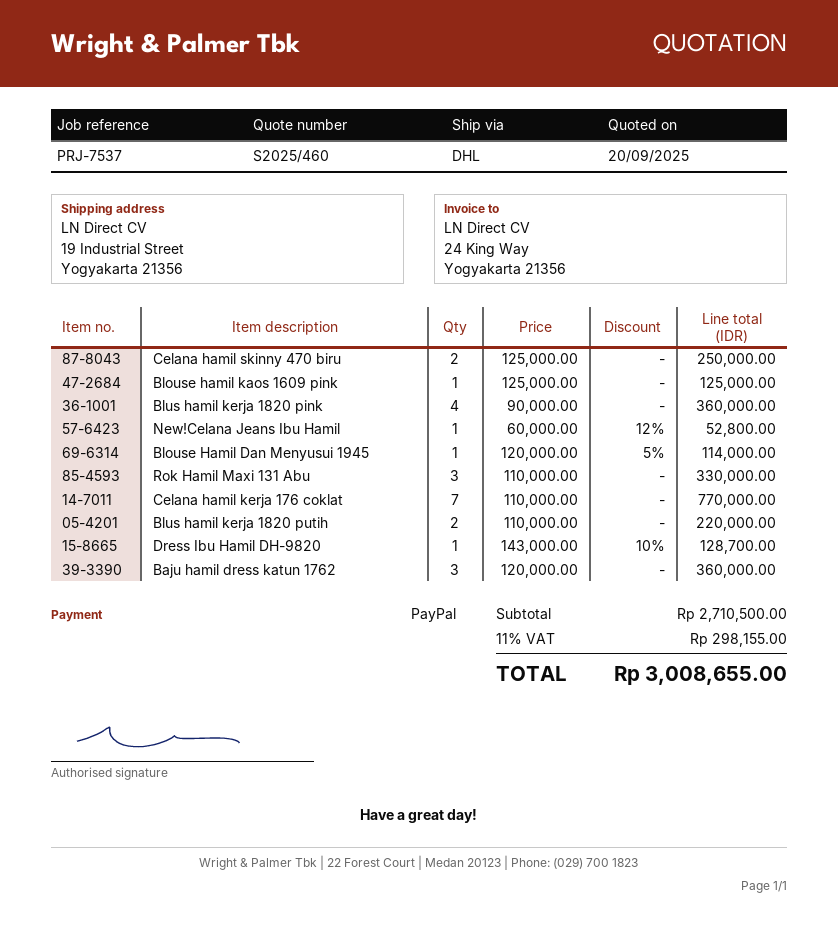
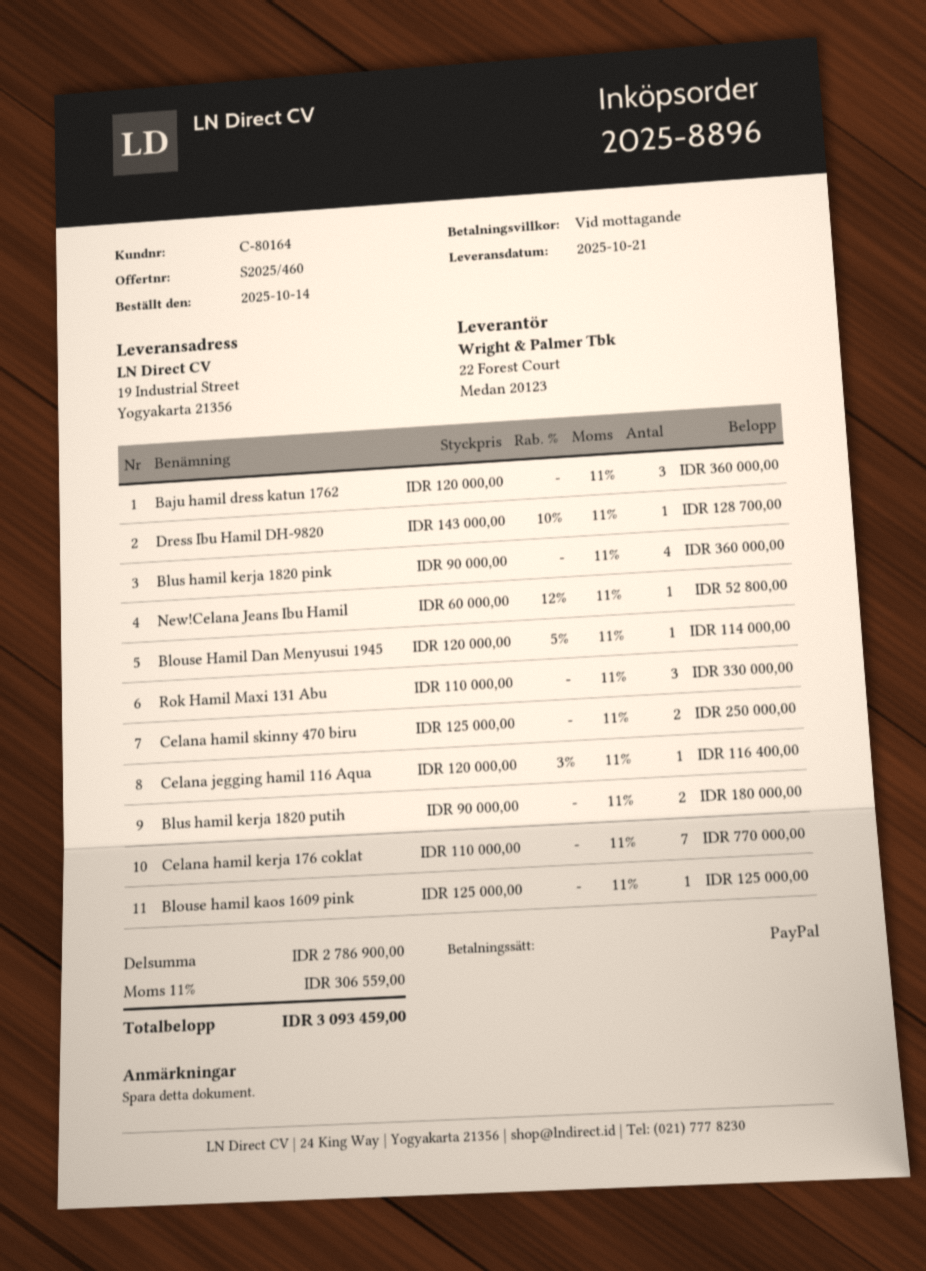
Blus hamil kerja 1820 putih: 2 x 110000.00 = 220000.00 -> 2 x 90000.00 = 180000.00
Celana jegging hamil 116 Aqua: none -> 1 x 120000.00 - 3% = 116400.00
subtotal: 2710500.00 -> 2786900.00
tax: 11% = 298155.00 -> 11% = 306559.00
total: 3008655.00 -> 3093459.00

